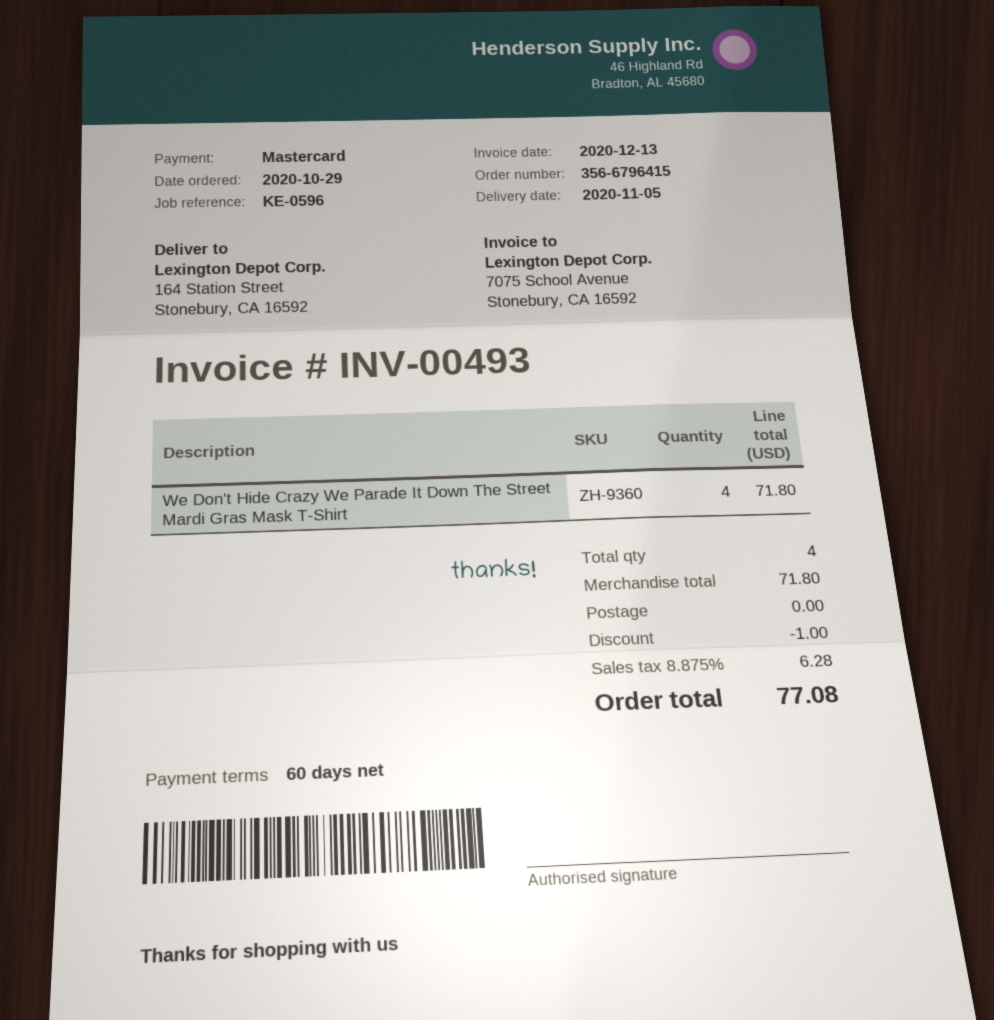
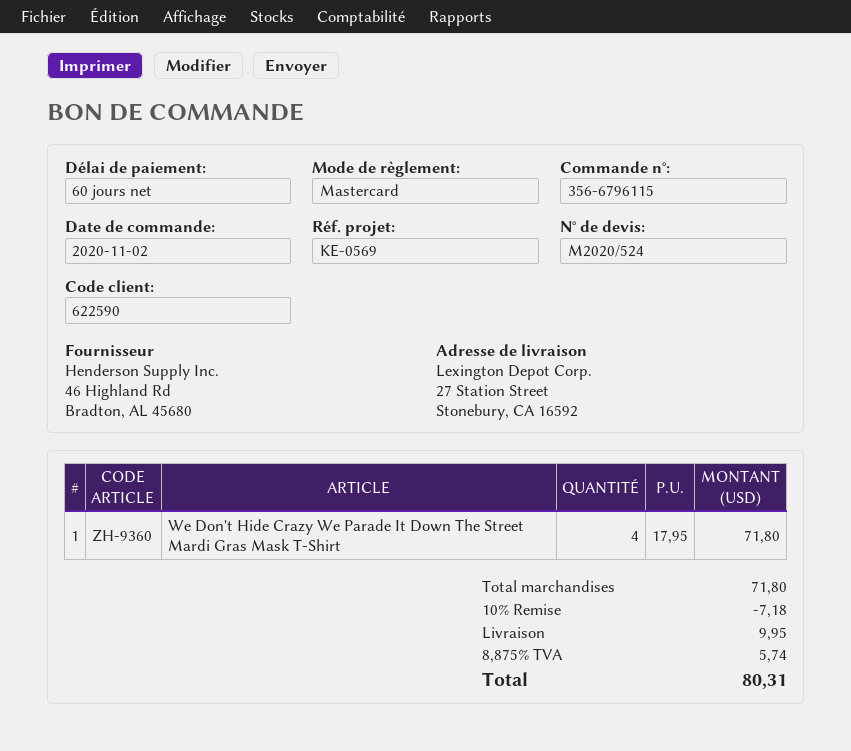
order number: 356-6796415 -> 356-6796115
order date: 2020-10-29 -> 2020-11-02
reference: KE-0596 -> KE-0569
ship to: 164 Station Street, Stonebury, CA 16592 -> 27 Station Street, Stonebury, CA 16592
discount: 1.00 -> 7.18
shipping: 0.00 -> 9.95
tax: 8.875% = 6.28 -> 8.875% = 5.74
total: 77.08 -> 80.31

